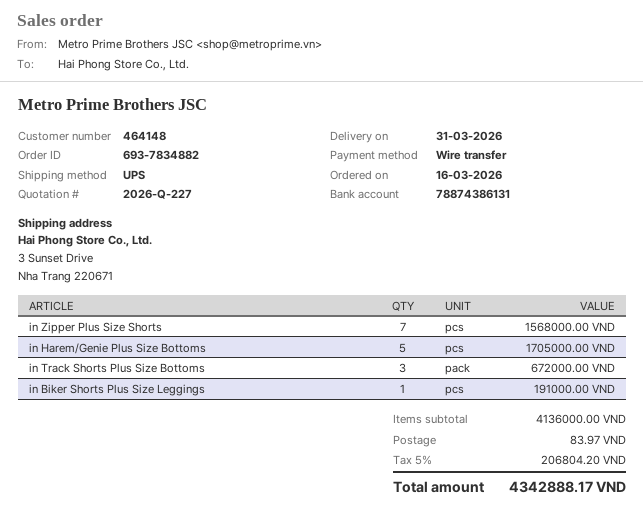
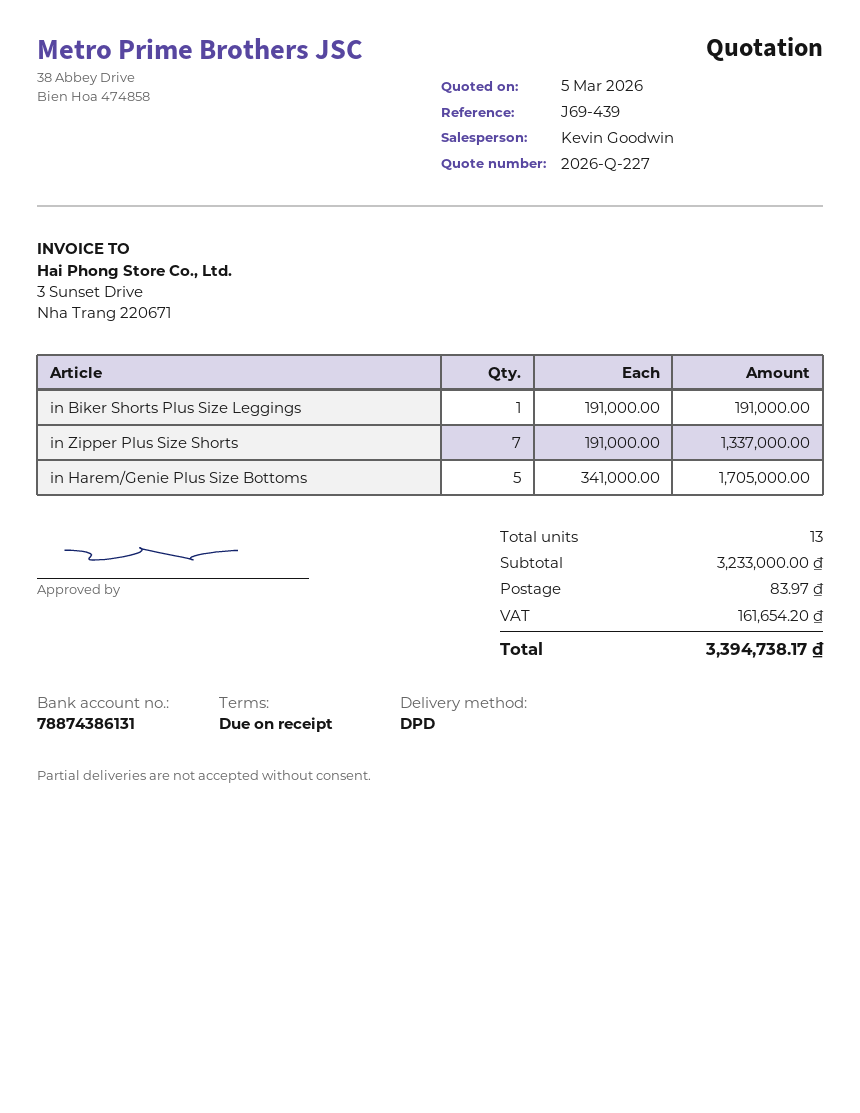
shipping method: UPS -> DPD
in Zipper Plus Size Shorts: 7 for 1568000.00 -> 7 for 1337000.00
in Track Shorts Plus Size Bottoms: 3 for 672000.00 -> none
subtotal: 4136000.00 -> 3233000.00
tax: 206804.20 -> 161654.20
total: 4342888.17 -> 3394738.17

